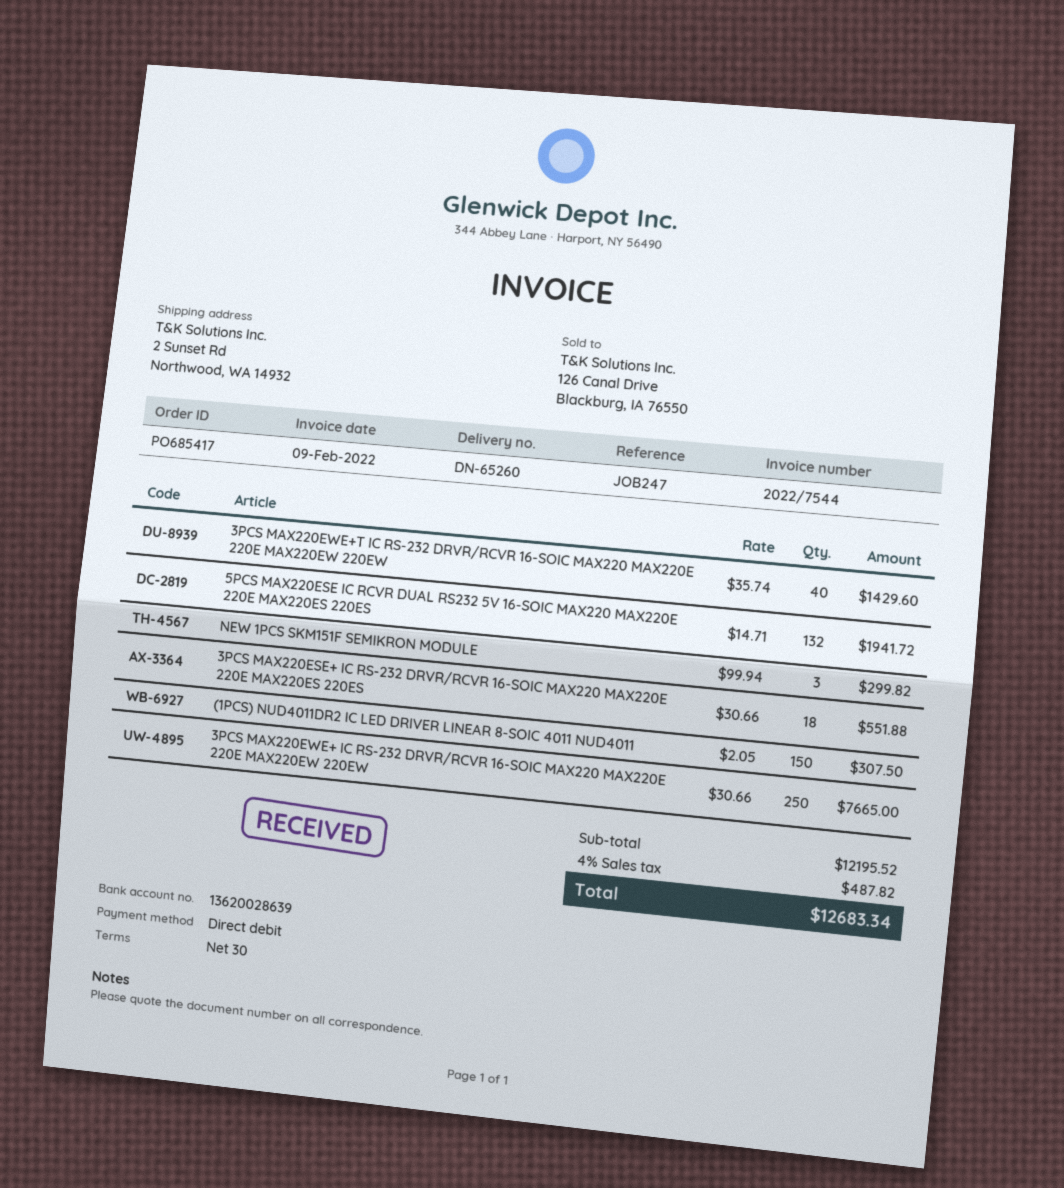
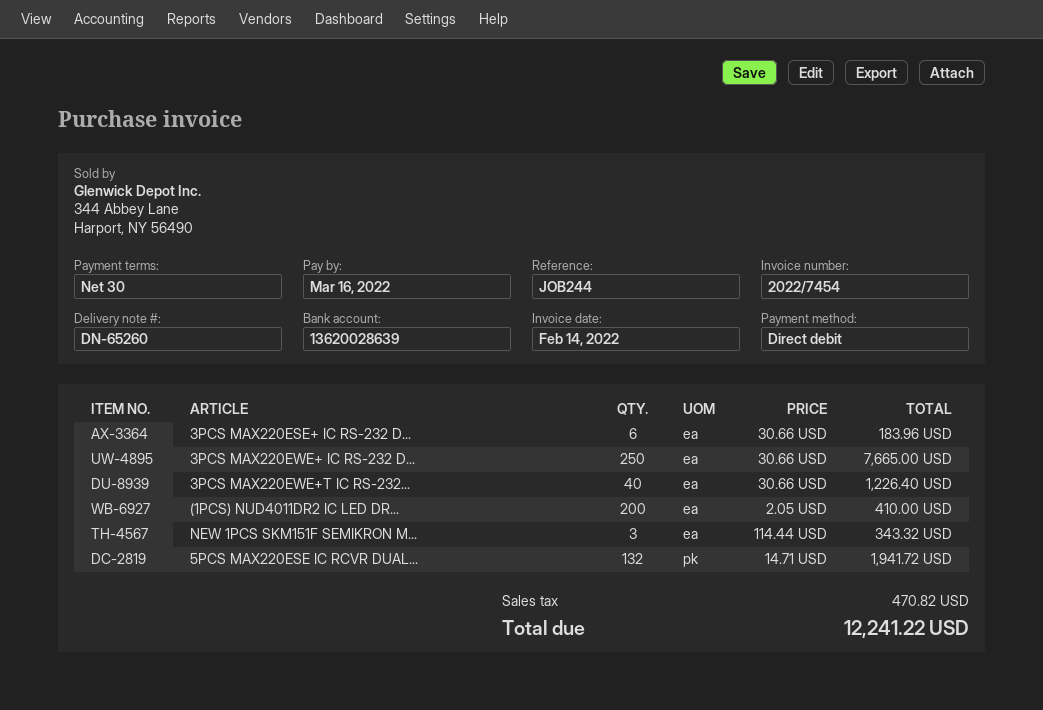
invoice number: 2022/7544 -> 2022/7454
invoice date: 2022-02-09 -> 2022-02-14
reference: JOB247 -> JOB244
3PCS MAX220EWE+T IC RS-232 DRVR/RCVR 16-SOIC MAX220 MAX220E 220E MAX220EW 220EW: 40 x 35.74 = 1429.60 -> 40 x 30.66 = 1226.40
NEW 1PCS SKM151F SEMIKRON MODULE: 3 x 99.94 = 299.82 -> 3 x 114.44 = 343.32
3PCS MAX220ESE+ IC RS-232 DRVR/RCVR 16-SOIC MAX220 MAX220E 220E MAX220ES 220ES: 18 x 30.66 = 551.88 -> 6 x 30.66 = 183.96
(1PCS) NUD4011DR2 IC LED DRIVER LINEAR 8-SOIC 4011 NUD4011: 150 x 2.05 = 307.50 -> 200 x 2.05 = 410.00
tax: 487.82 -> 470.82
total: 12683.34 -> 12241.22

